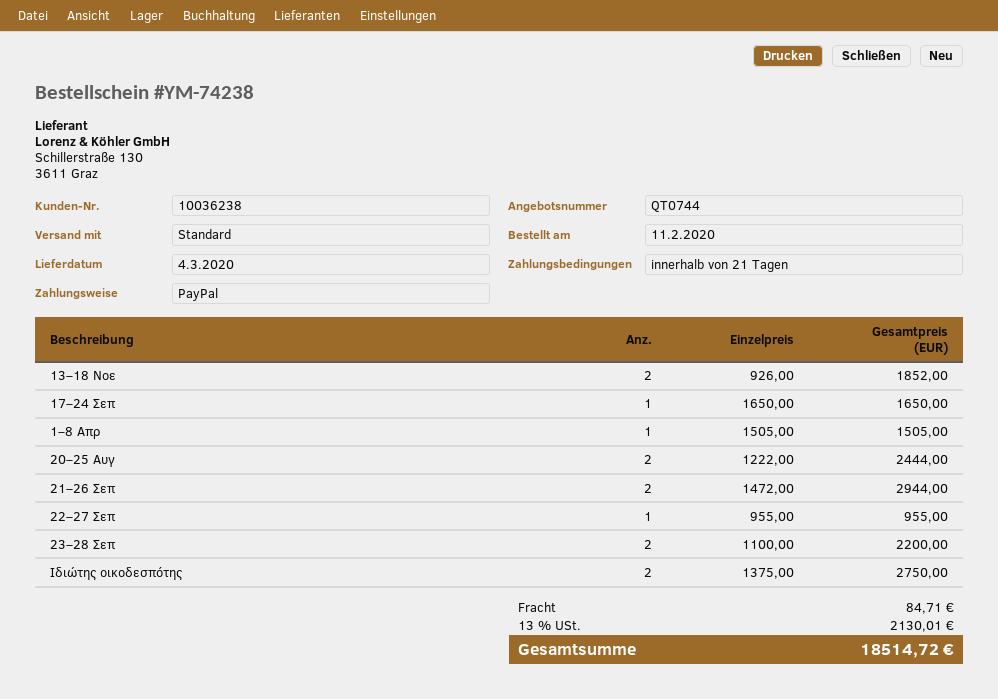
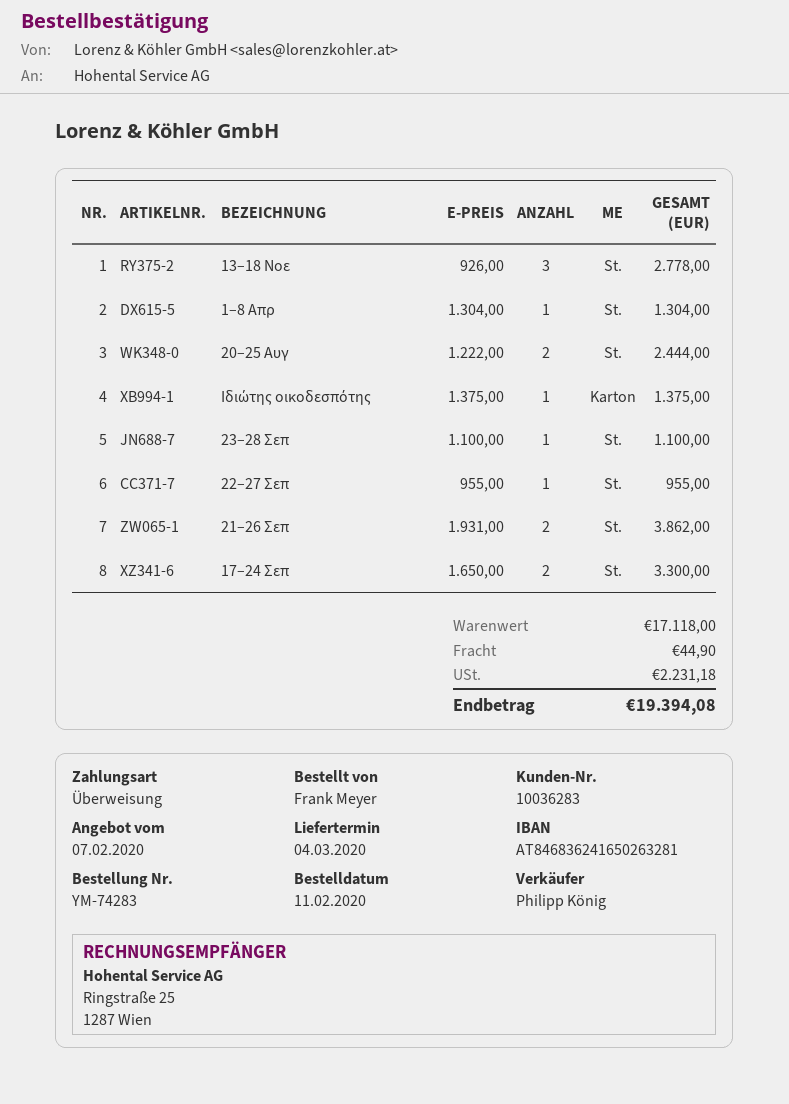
order number: YM-74238 -> YM-74283
customer number: 10036238 -> 10036283
payment method: PayPal -> bank transfer
13–18 Νοε: 2 x 926.00 = 1852.00 -> 3 x 926.00 = 2778.00
17–24 Σεπ: 1 x 1650.00 = 1650.00 -> 2 x 1650.00 = 3300.00
1–8 Απρ: 1 x 1505.00 = 1505.00 -> 1 x 1304.00 = 1304.00
21–26 Σεπ: 2 x 1472.00 = 2944.00 -> 2 x 1931.00 = 3862.00
23–28 Σεπ: 2 x 1100.00 = 2200.00 -> 1 x 1100.00 = 1100.00
Ιδιώτης οικοδεσπότης: 2 x 1375.00 = 2750.00 -> 1 x 1375.00 = 1375.00
shipping: 84.71 -> 44.90
tax: 2130.01 -> 2231.18
total: 18514.72 -> 19394.08

